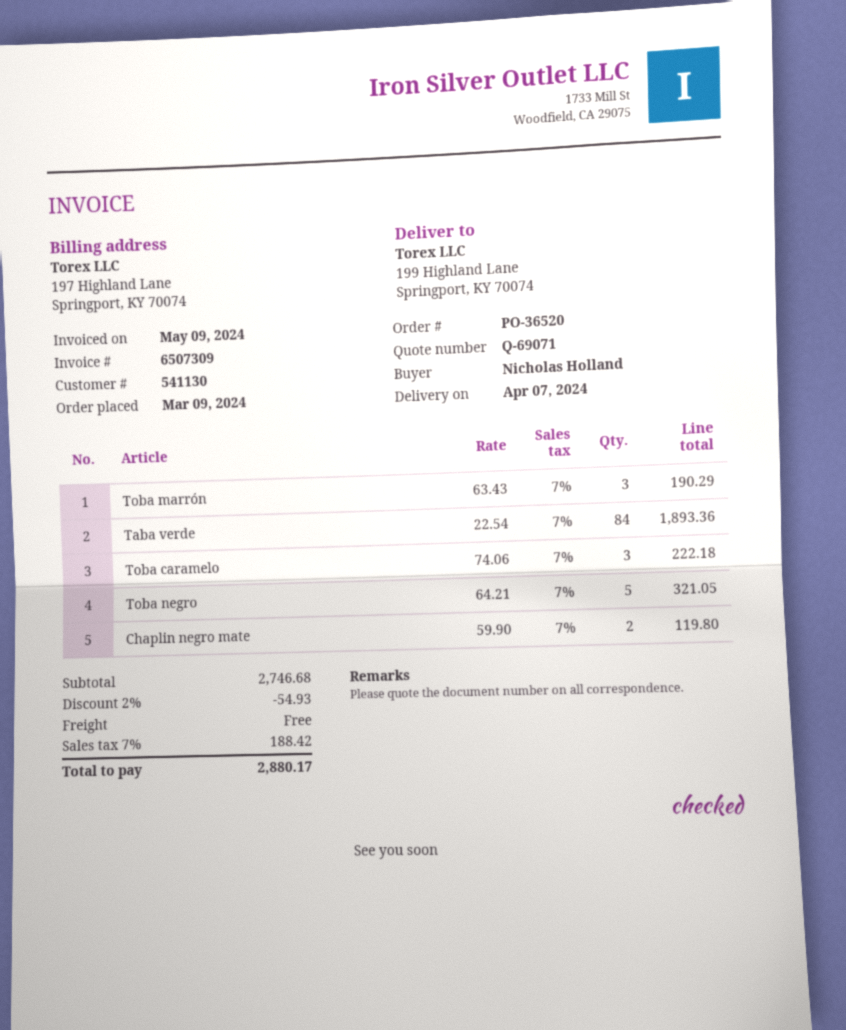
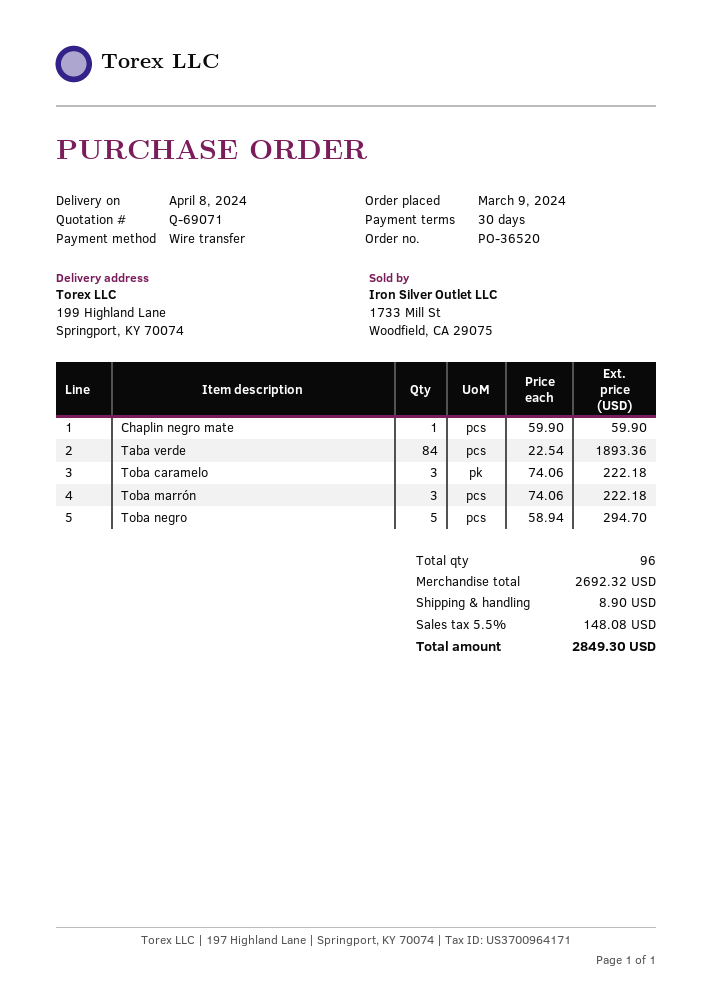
delivery date: 2024-04-07 -> 2024-04-08
Toba marrón: 3 x 63.43 = 190.29 -> 3 x 74.06 = 222.18
Toba negro: 5 x 64.21 = 321.05 -> 5 x 58.94 = 294.70
Chaplin negro mate: 2 x 59.90 = 119.80 -> 1 x 59.90 = 59.90
subtotal: 2746.68 -> 2692.32
discount: 2% = 54.93 -> none
shipping: 0.00 -> 8.90
tax: 7% = 188.42 -> 5.5% = 148.08
total: 2880.17 -> 2849.30

